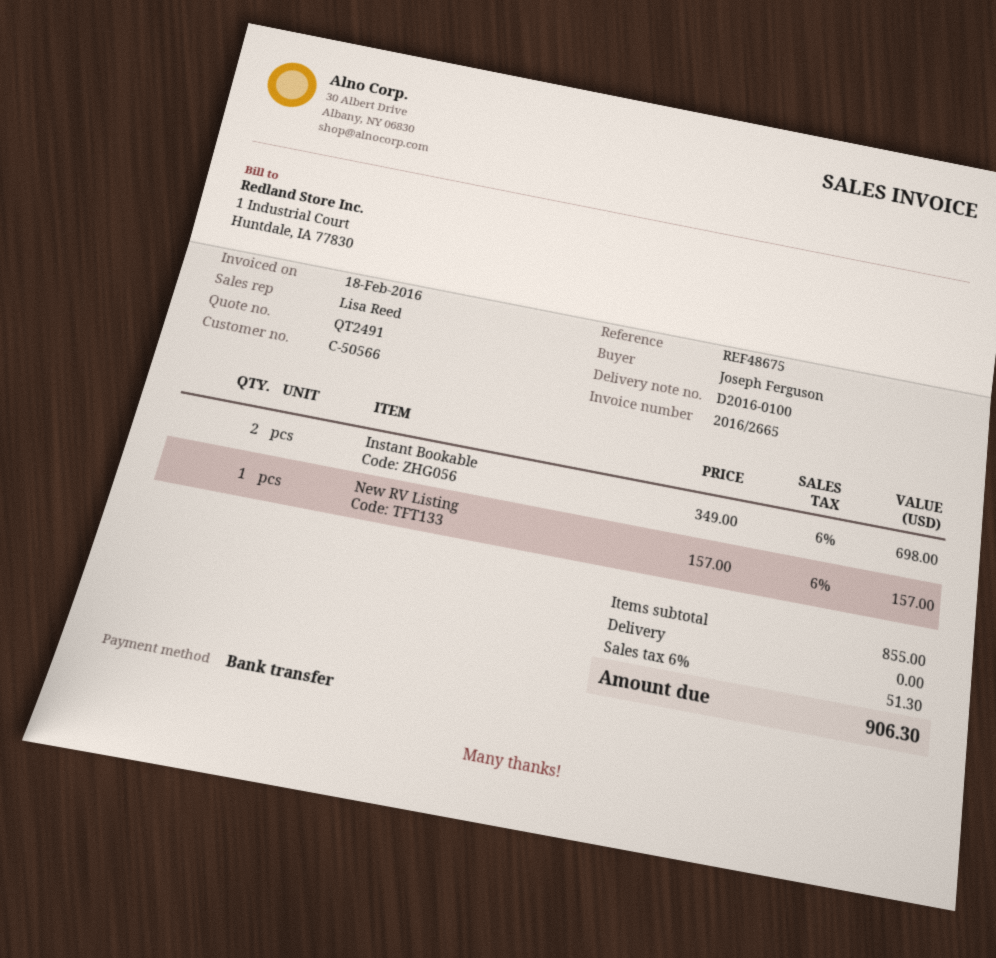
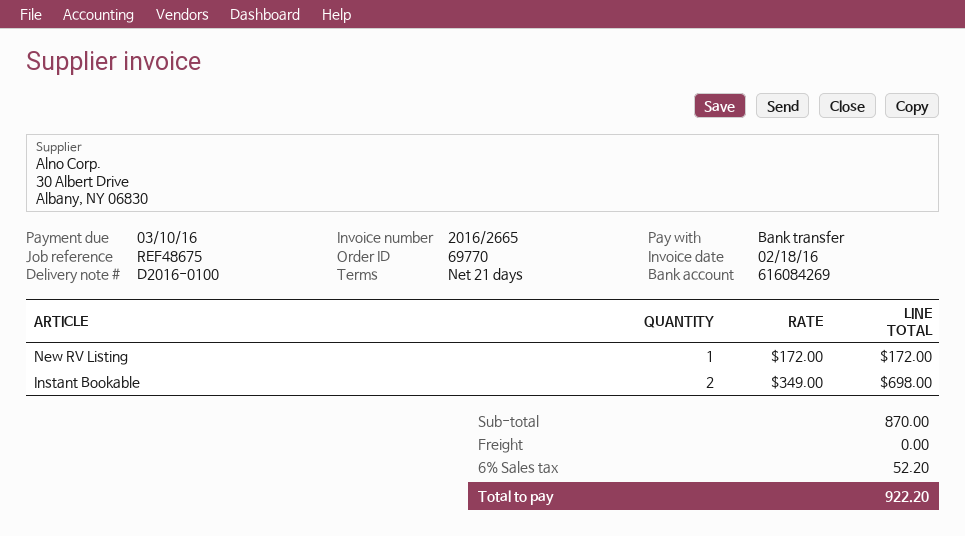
New RV Listing: 1 x 157.00 = 157.00 -> 1 x 172.00 = 172.00
subtotal: 855.00 -> 870.00
tax: 6% = 51.30 -> 6% = 52.20
total: 906.30 -> 922.20

